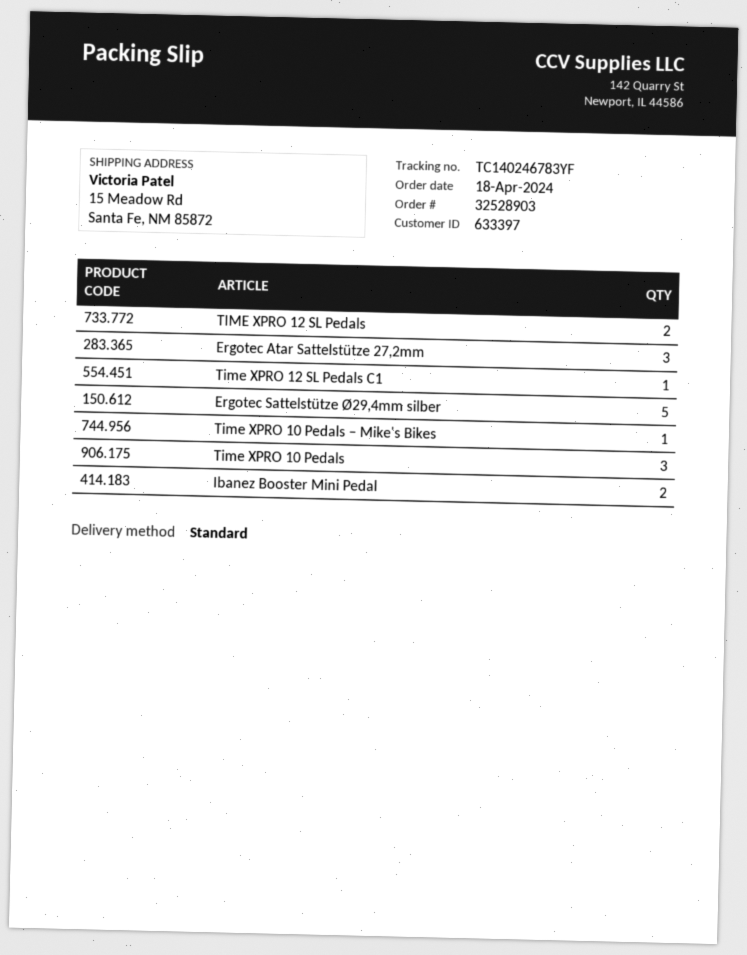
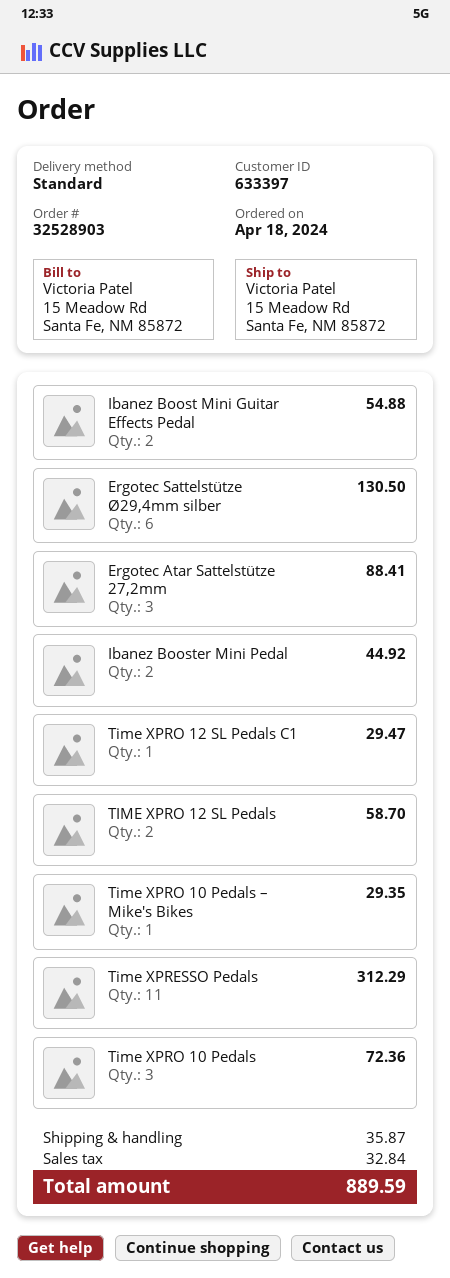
Ergotec Sattelstütze Ø29,4mm silber: 5 -> 6
Ibanez Boost Mini Guitar Effects Pedal: none -> 2
Time XPRESSO Pedals: none -> 11

